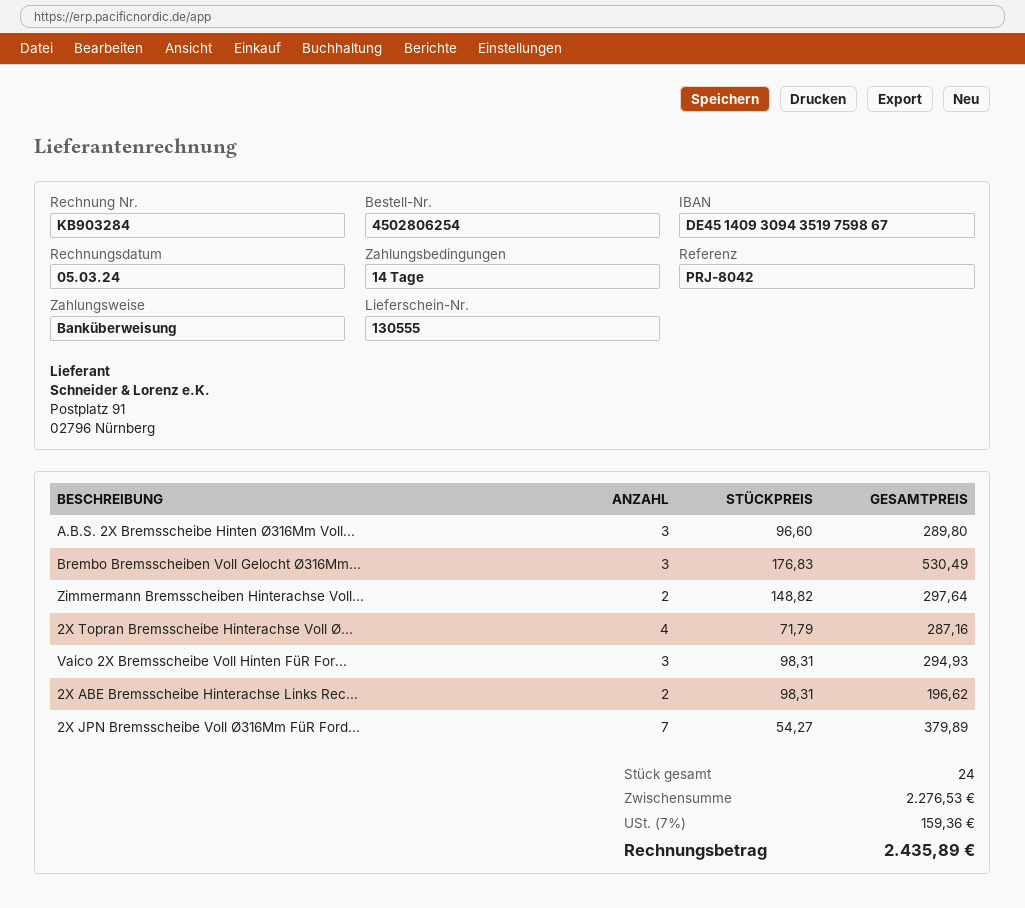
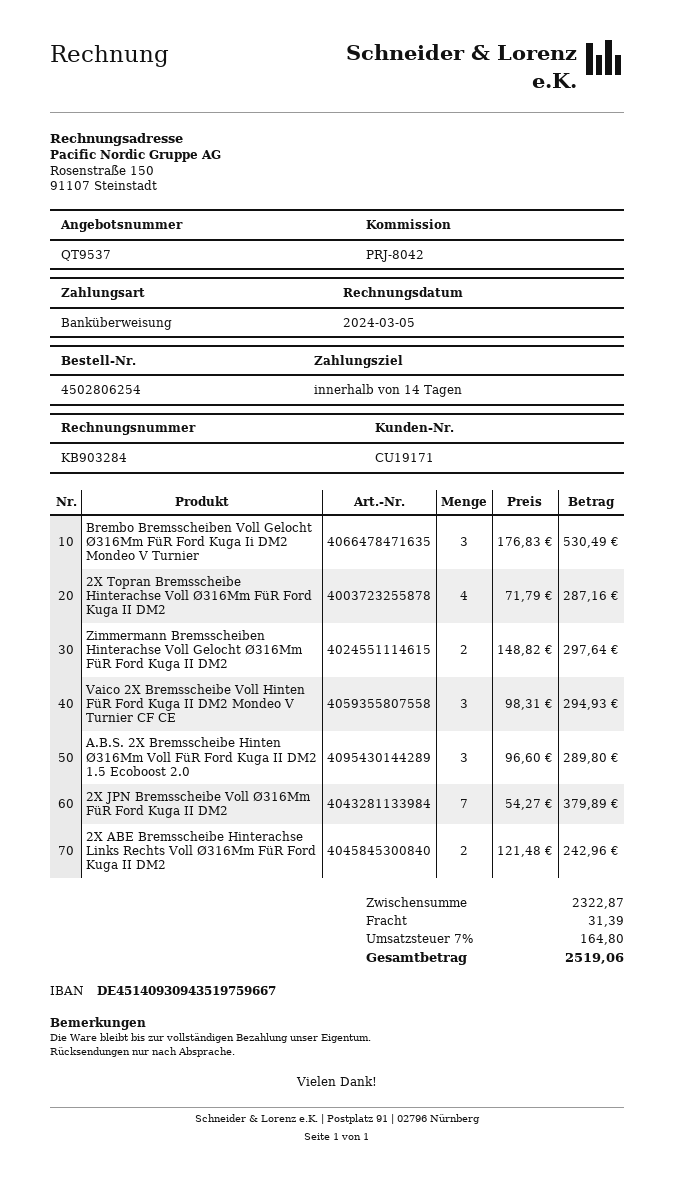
bank account: DE45140930943519759867 -> DE45140930943519759667
2X ABE Bremsscheibe Hinterachse Links Rec...: 2 x 98.31 = 196.62 -> 2 x 121.48 = 242.96
subtotal: 2276.53 -> 2322.87
shipping: none -> 31.39
tax: 7% = 159.36 -> 7% = 164.80
total: 2435.89 -> 2519.06

